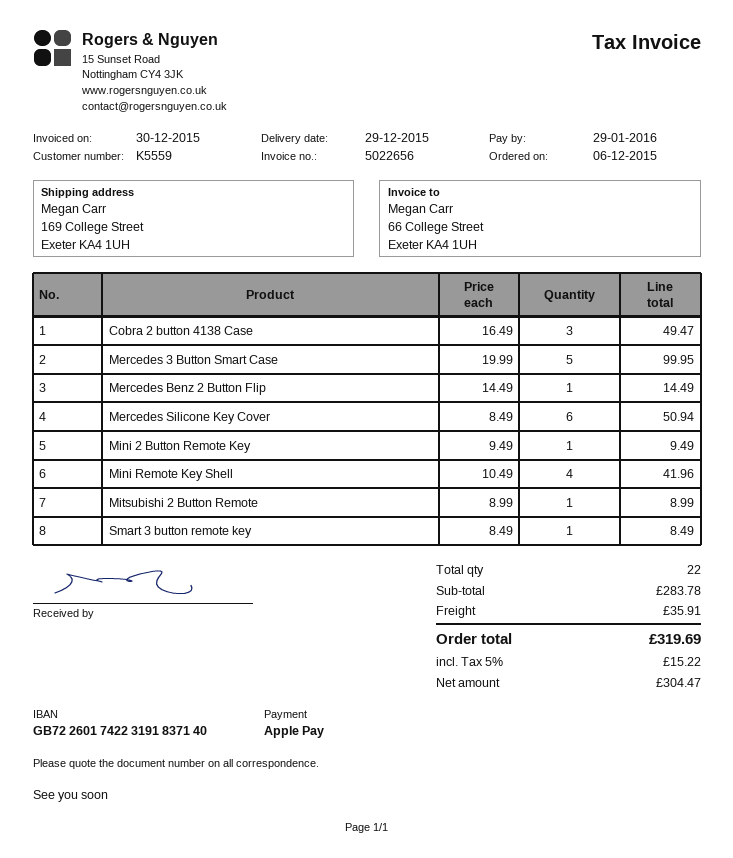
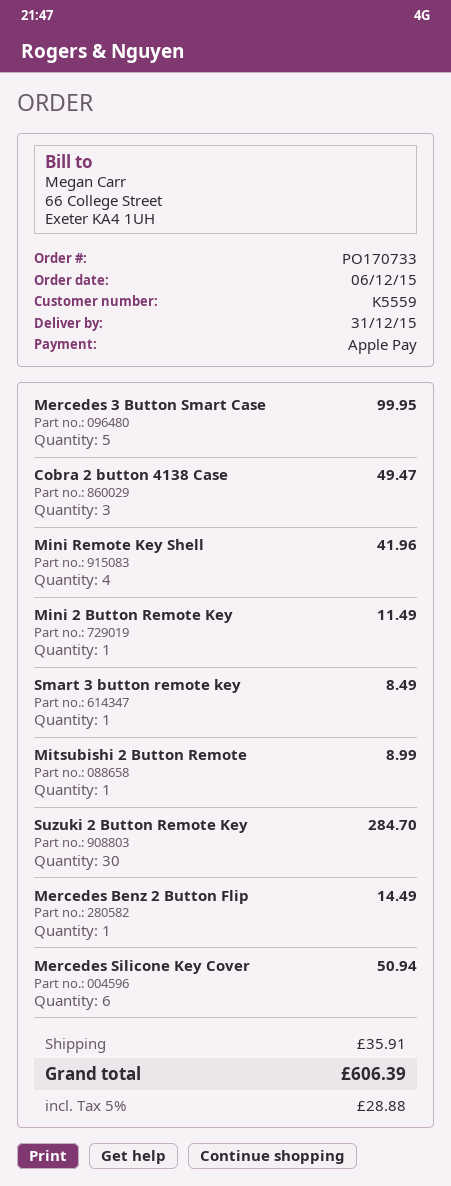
delivery date: 2015-12-29 -> 2015-12-31
Mini 2 Button Remote Key: 1 for 9.49 -> 1 for 11.49
Suzuki 2 Button Remote Key: none -> 30 for 284.70
tax: 5% = 15.22 -> 5% = 28.88
total: 319.69 -> 606.39

